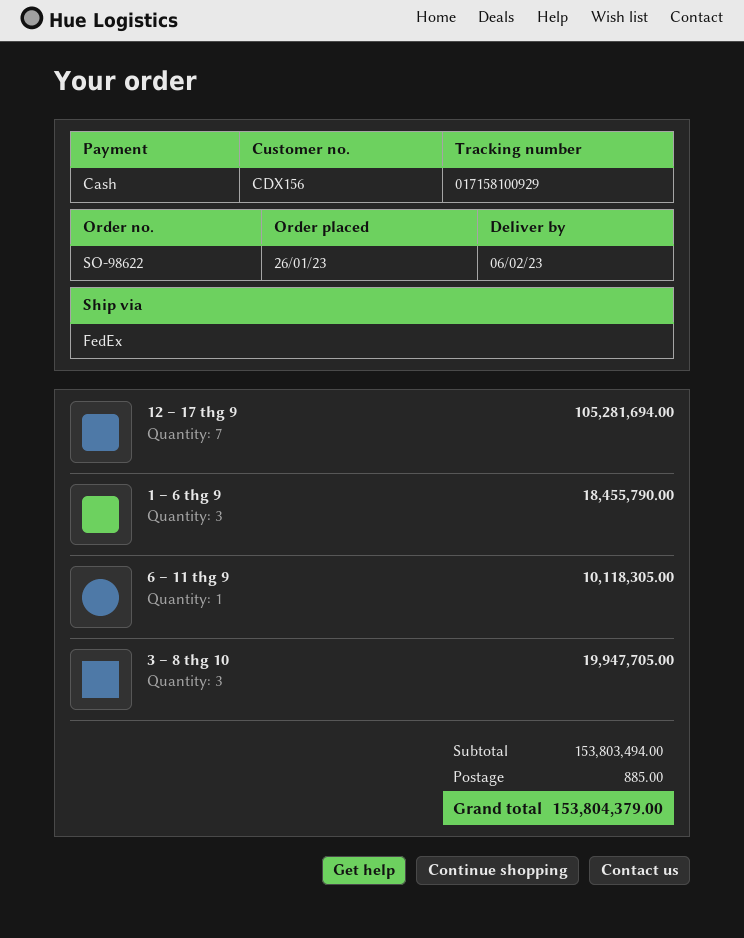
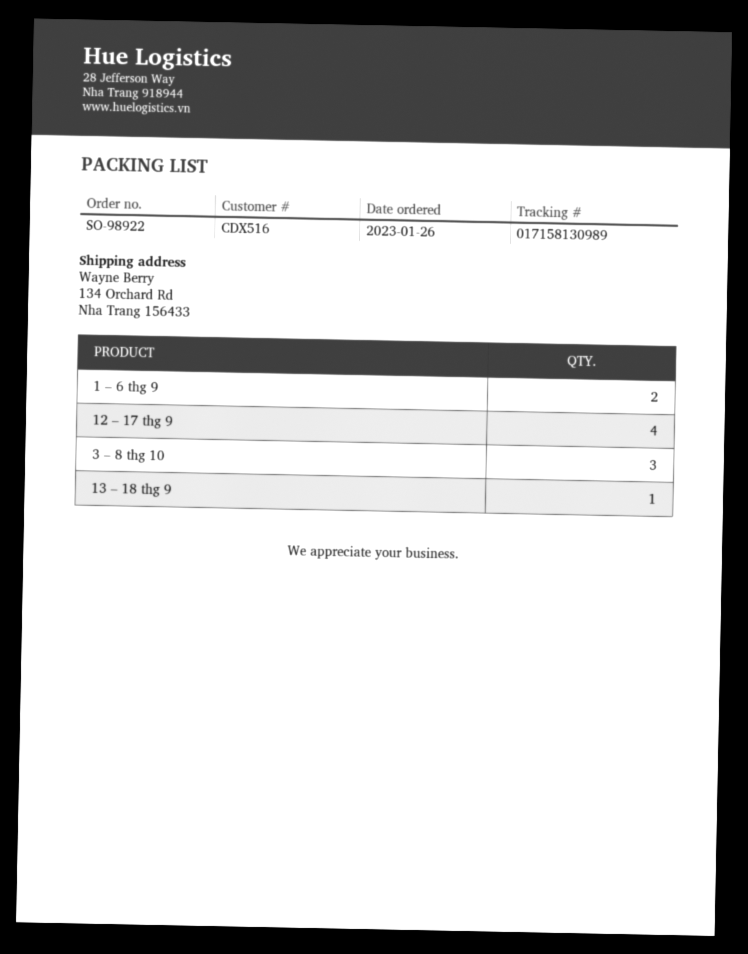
order number: SO-98622 -> SO-98922
customer number: CDX156 -> CDX516
tracking number: 017158100929 -> 017158130989
12 – 17 thg 9: 7 -> 4
1 – 6 thg 9: 3 -> 2
6 – 11 thg 9: 1 -> none
13 – 18 thg 9: none -> 1

